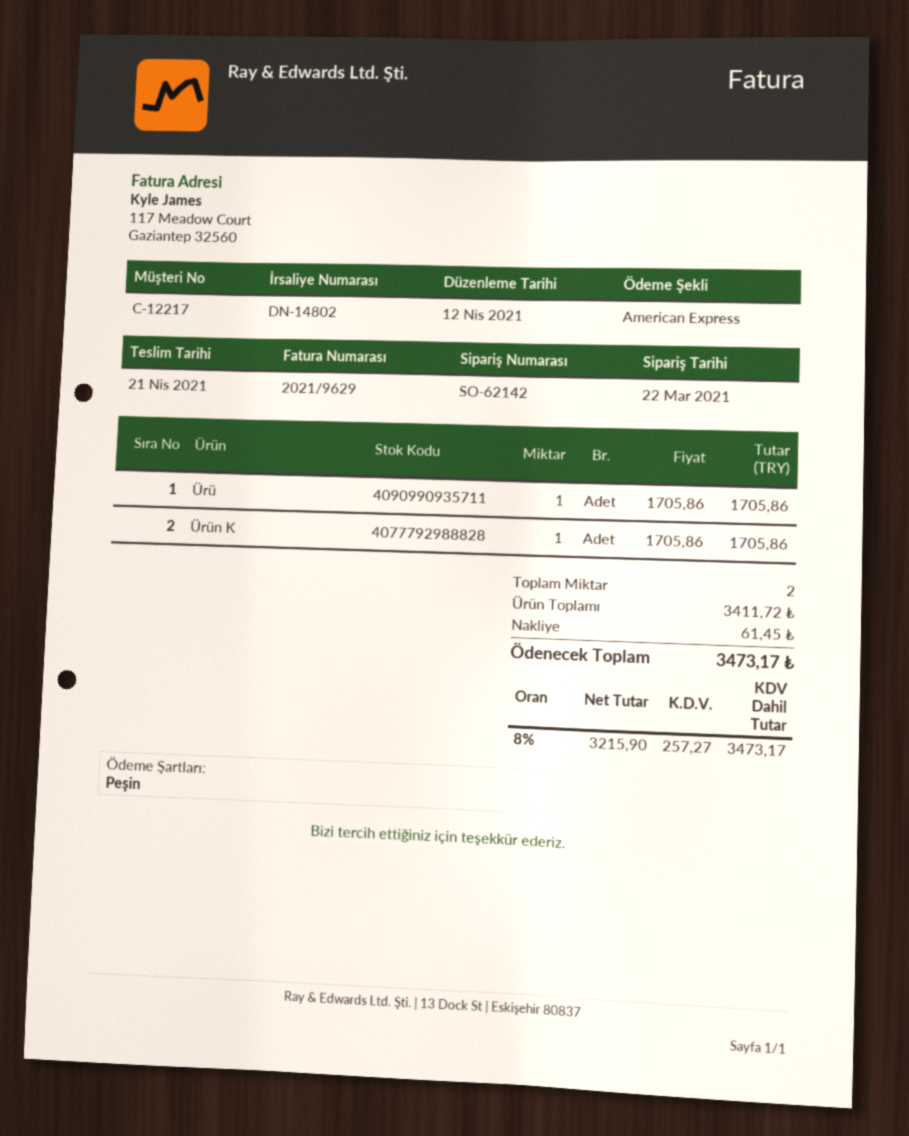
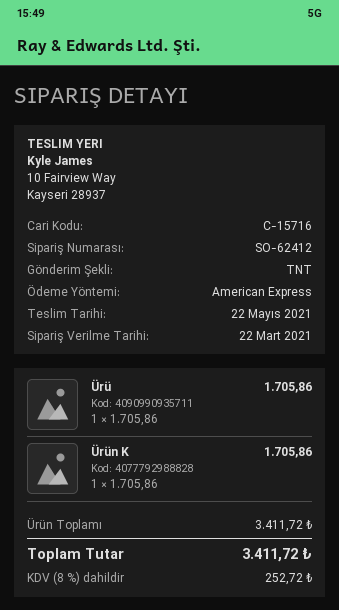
order number: SO-62142 -> SO-62412
delivery date: 2021-04-21 -> 2021-05-22
customer number: C-12217 -> C-15716
shipping: 61.45 -> none
tax: 8% = 257.27 -> 8% = 252.72
total: 3473.17 -> 3411.72

